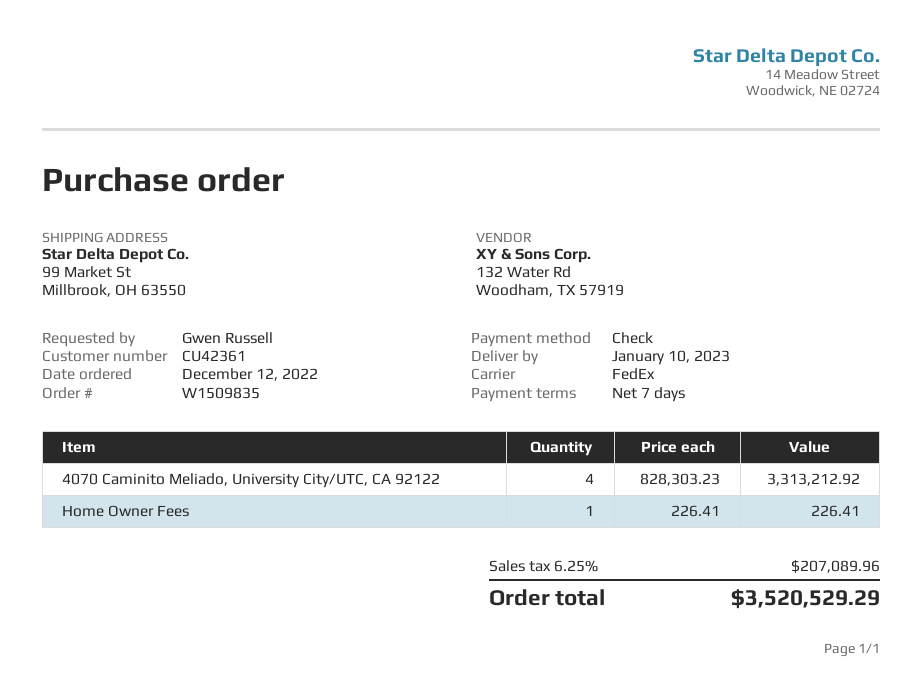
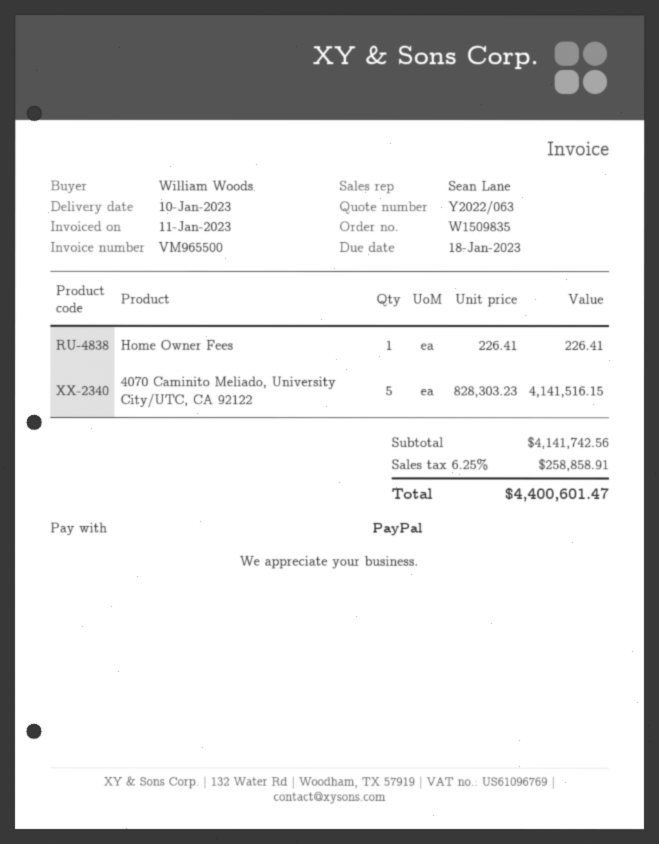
ordered by: Gwen Russell -> William Woods
payment method: cheque -> PayPal
4070 Caminito Meliado, University City/UTC, CA 92122: 4 x 828303.23 = 3313212.92 -> 5 x 828303.23 = 4141516.15
tax: 6.25% = 207089.96 -> 6.25% = 258858.91
total: 3520529.29 -> 4400601.47

